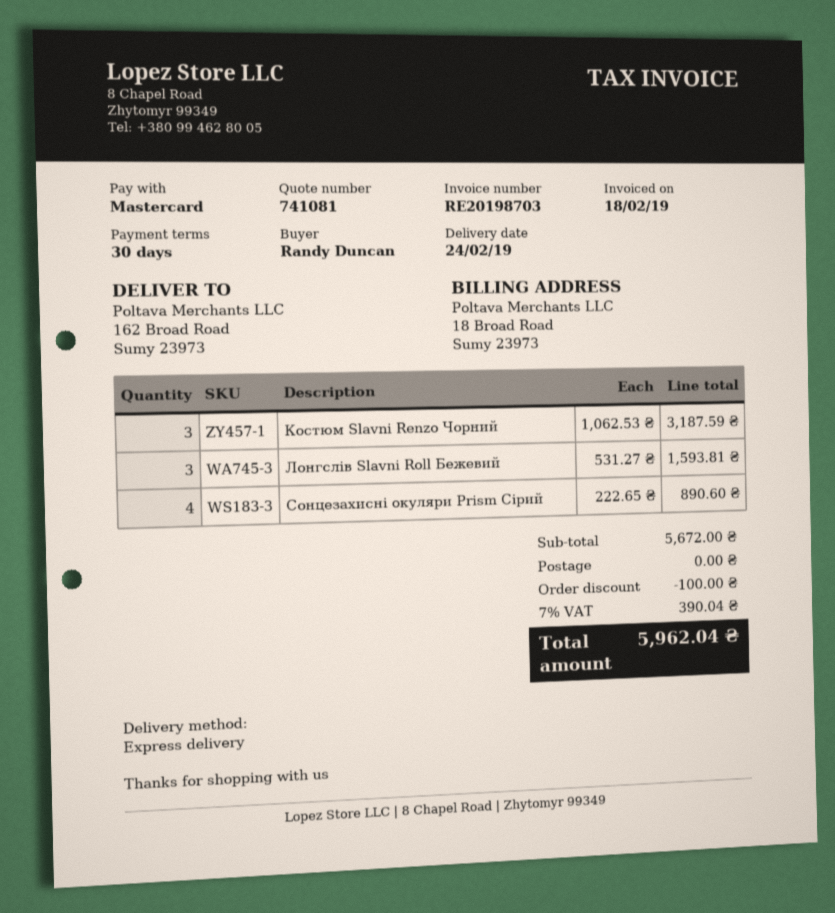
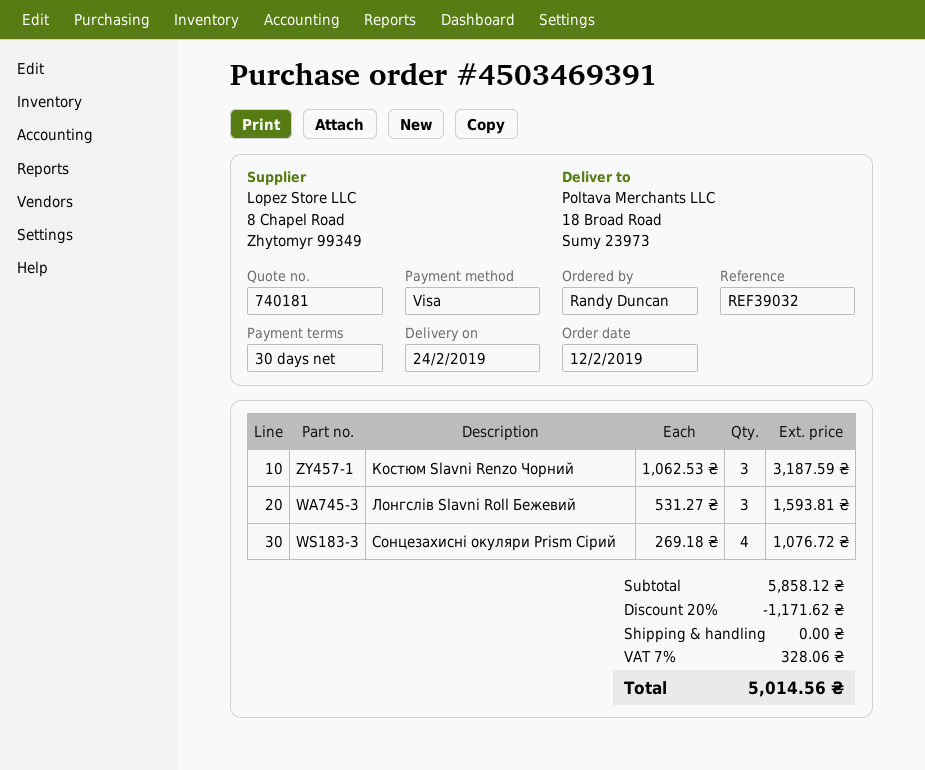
quote number: 741081 -> 740181
payment method: Mastercard -> Visa
ship to: 162 Broad Road, Sumy 23973 -> 18 Broad Road, Sumy 23973
Сонцезахисні окуляри Prism Сірий: 4 x 222.65 = 890.60 -> 4 x 269.18 = 1076.72
subtotal: 5672.00 -> 5858.12
discount: 100.00 -> 1171.62
tax: 7% = 390.04 -> 7% = 328.06
total: 5962.04 -> 5014.56

